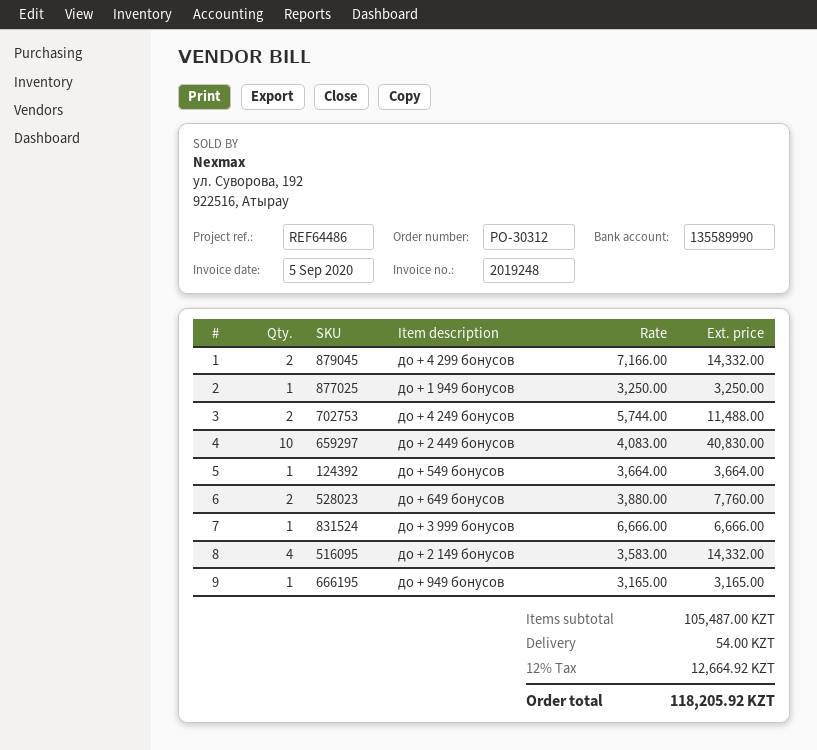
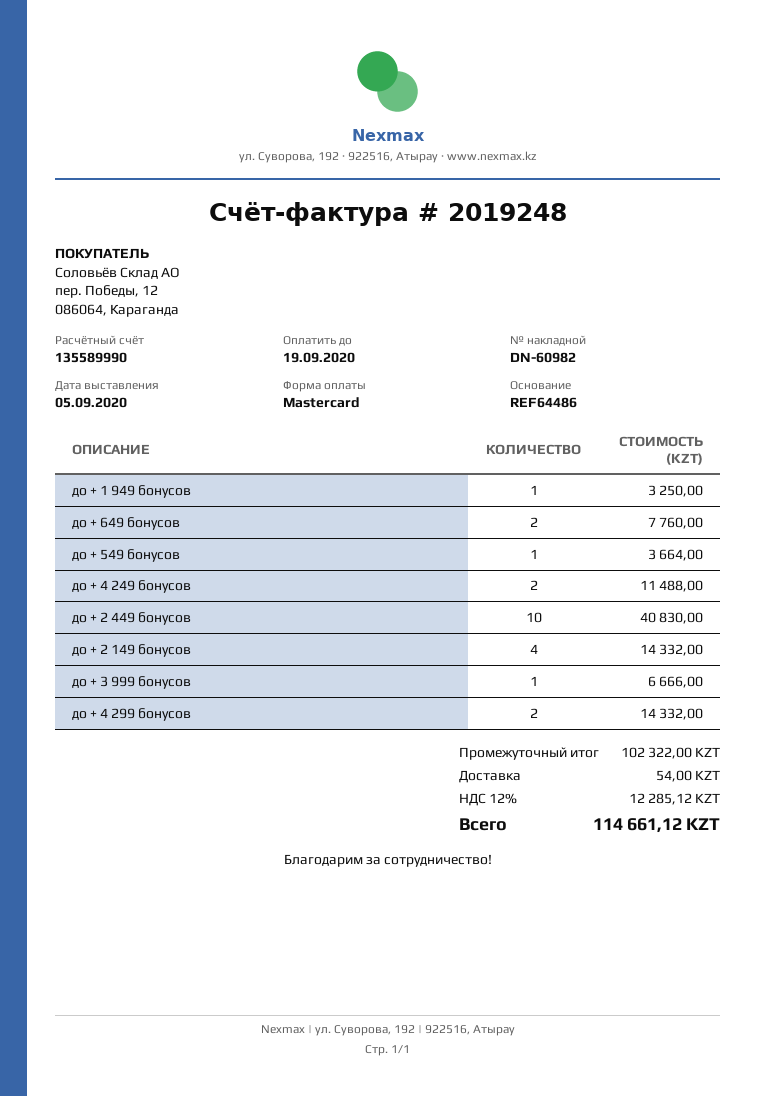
до + 949 бонусов: 1 for 3165.00 -> none
subtotal: 105487.00 -> 102322.00
tax: 12% = 12664.92 -> 12% = 12285.12
total: 118205.92 -> 114661.12

